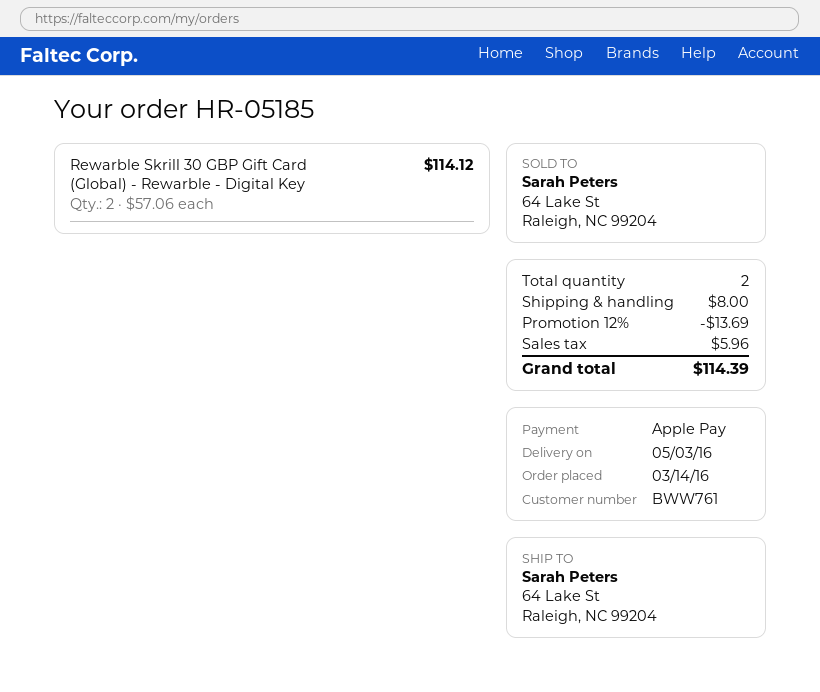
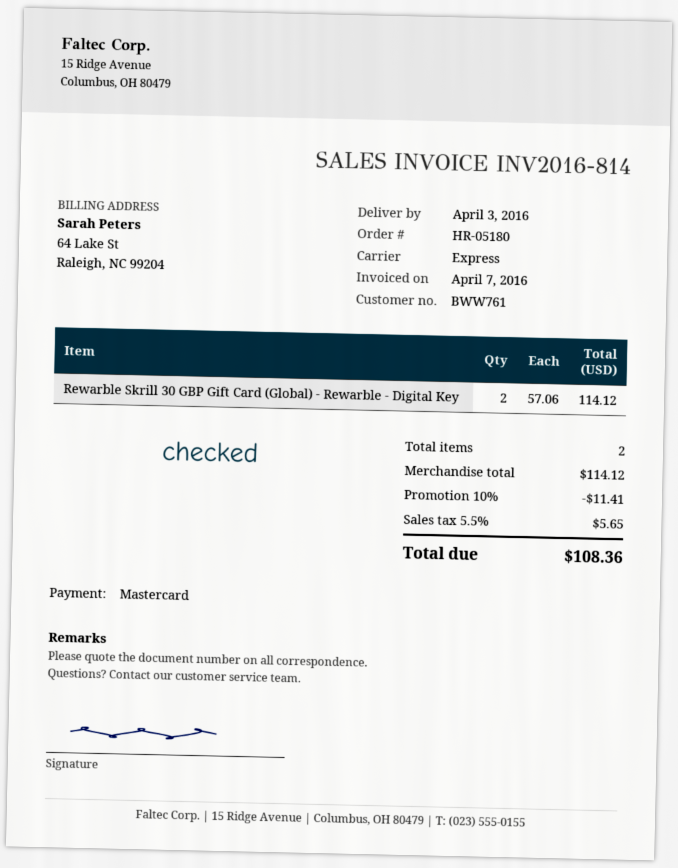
order number: HR-05185 -> HR-05180
delivery date: 2016-05-03 -> 2016-04-03
payment method: Apple Pay -> Mastercard
discount: 12% = 13.69 -> 10% = 11.41
shipping: 8.00 -> none
tax: 5.96 -> 5.65
total: 114.39 -> 108.36

